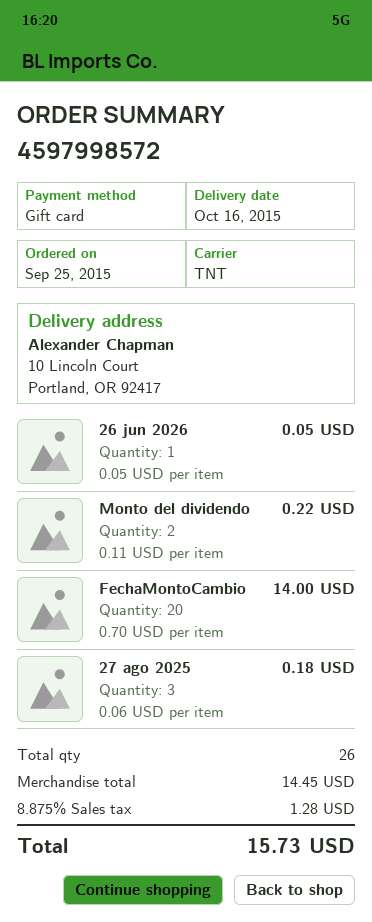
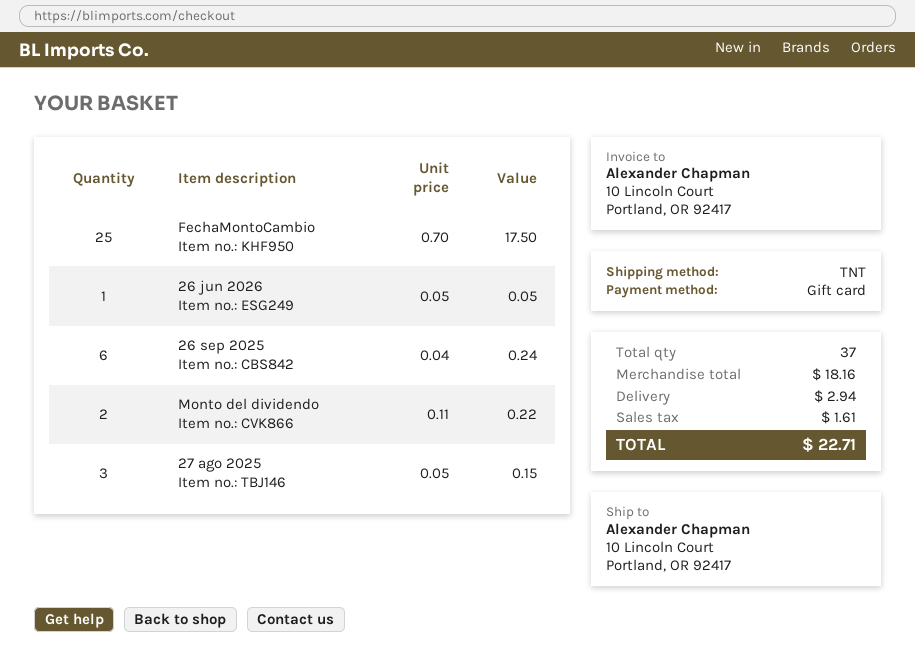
FechaMontoCambio: 20 x 0.70 = 14.00 -> 25 x 0.70 = 17.50
27 ago 2025: 3 x 0.06 = 0.18 -> 3 x 0.05 = 0.15
26 sep 2025: none -> 6 x 0.04 = 0.24
total quantity: 26 -> 37
subtotal: 14.45 -> 18.16
shipping: none -> 2.94
tax: 1.28 -> 1.61
total: 15.73 -> 22.71

